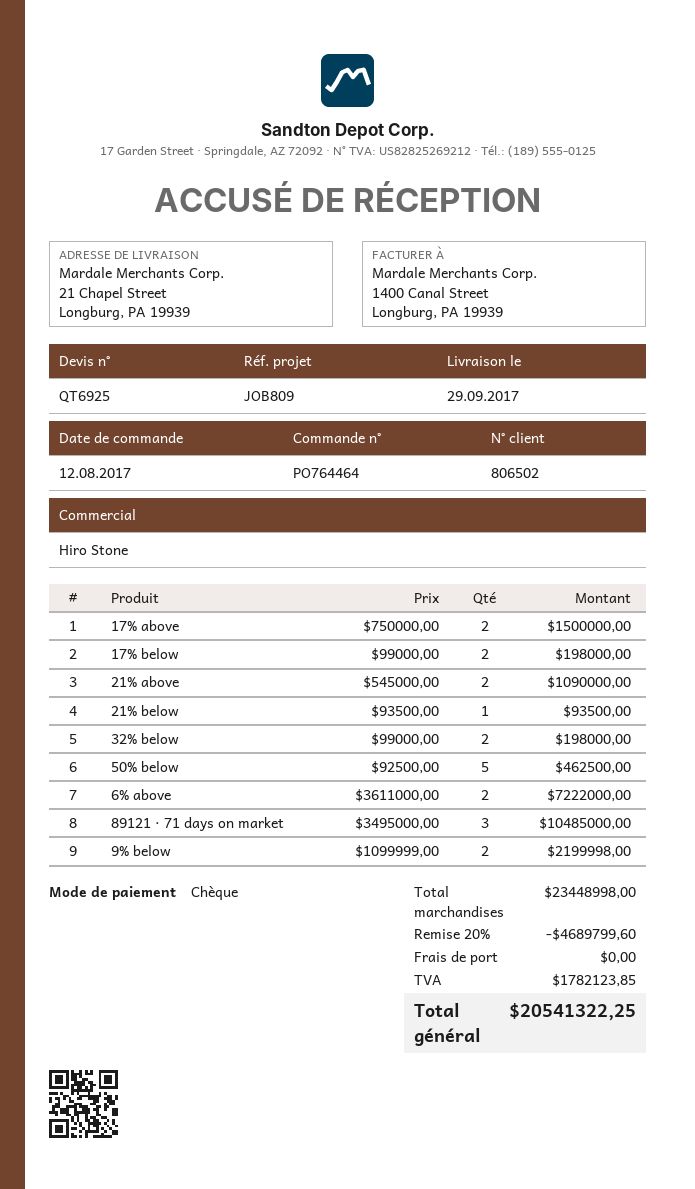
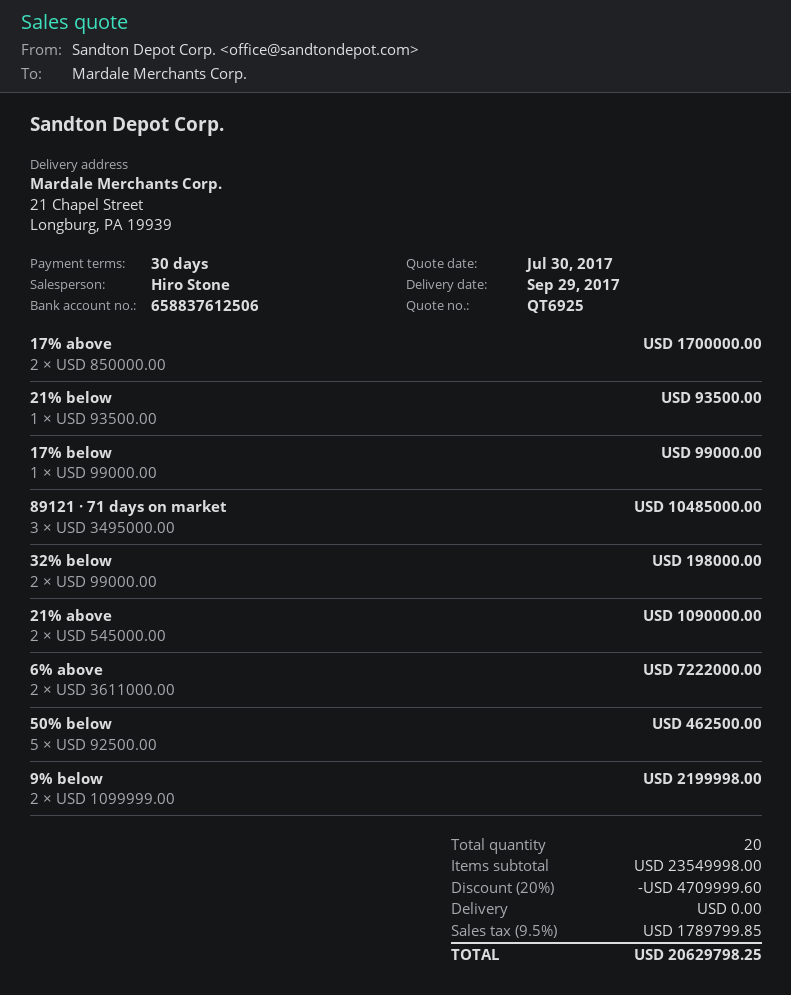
17% above: 2 x 750000.00 = 1500000.00 -> 2 x 850000.00 = 1700000.00
17% below: 2 x 99000.00 = 198000.00 -> 1 x 99000.00 = 99000.00
subtotal: 23448998.00 -> 23549998.00
discount: 20% = 4689799.60 -> 20% = 4709999.60
tax: 1782123.85 -> 1789799.85
total: 20541322.25 -> 20629798.25

